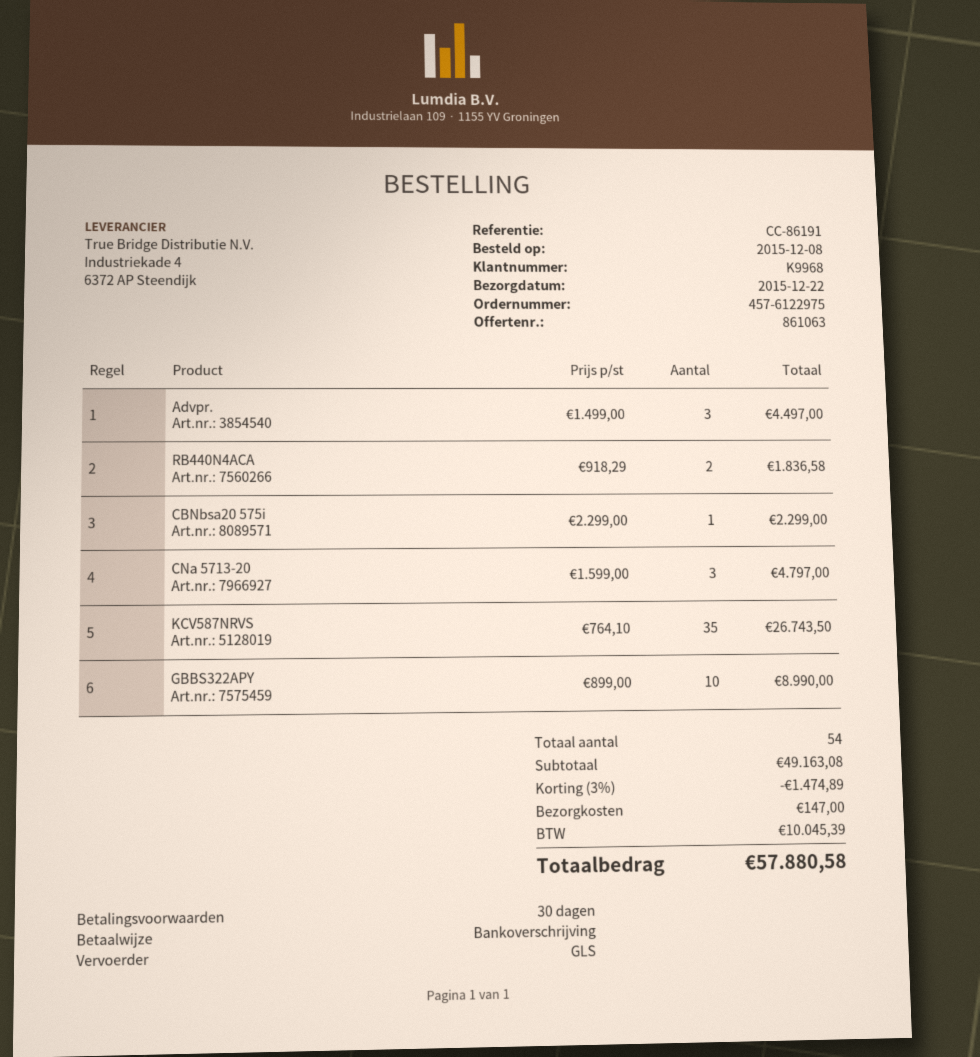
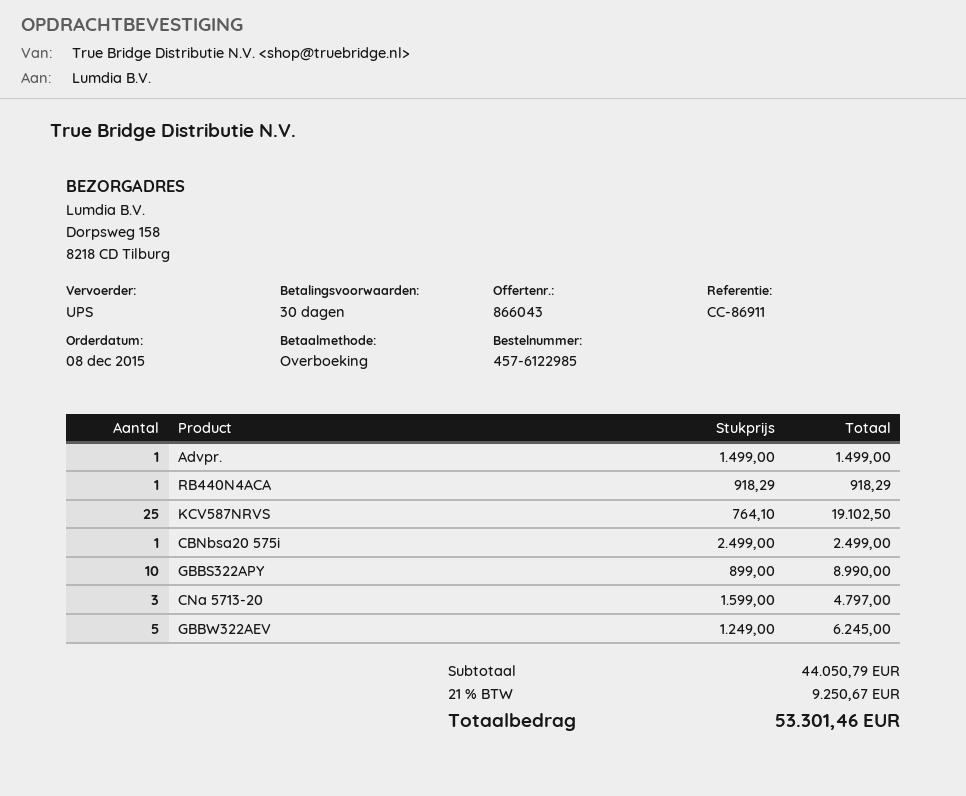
quote number: 861063 -> 866043
order number: 457-6122975 -> 457-6122985
reference: CC-86191 -> CC-86911
shipping method: GLS -> UPS
Advpr.: 3 x 1499.00 = 4497.00 -> 1 x 1499.00 = 1499.00
RB440N4ACA: 2 x 918.29 = 1836.58 -> 1 x 918.29 = 918.29
CBNbsa20 575i: 1 x 2299.00 = 2299.00 -> 1 x 2499.00 = 2499.00
KCV587NRVS: 35 x 764.10 = 26743.50 -> 25 x 764.10 = 19102.50
GBBW322AEV: none -> 5 x 1249.00 = 6245.00
subtotal: 49163.08 -> 44050.79
discount: 3% = 1474.89 -> none
shipping: 147.00 -> none
tax: 10045.39 -> 9250.67
total: 57880.58 -> 53301.46

